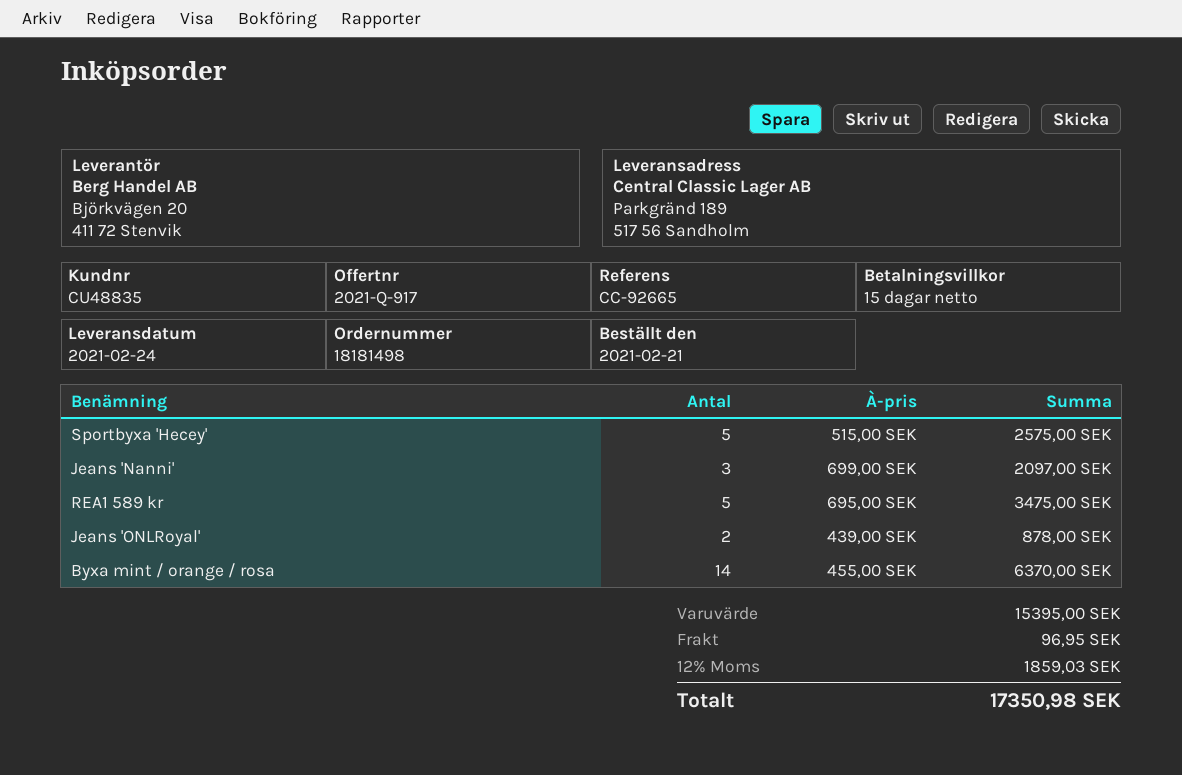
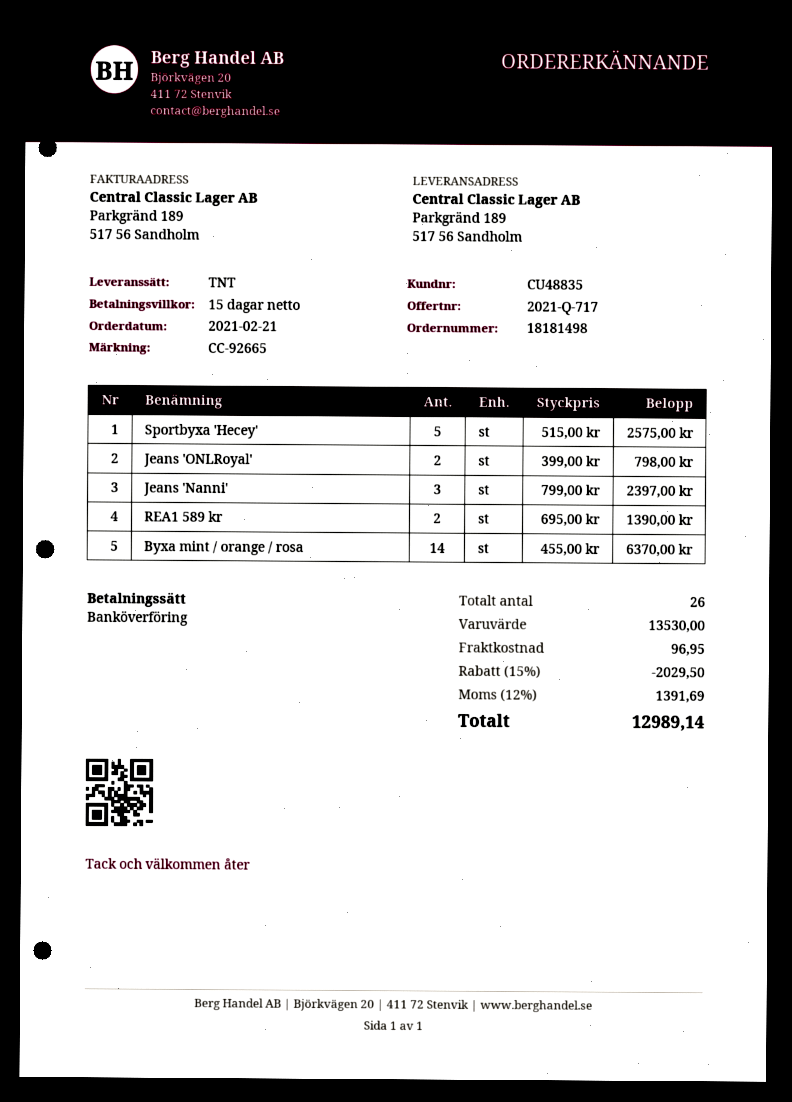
quote number: 2021-Q-917 -> 2021-Q-717
Jeans 'Nanni': 3 x 699.00 = 2097.00 -> 3 x 799.00 = 2397.00
REA1 589 kr: 5 x 695.00 = 3475.00 -> 2 x 695.00 = 1390.00
Jeans 'ONLRoyal': 2 x 439.00 = 878.00 -> 2 x 399.00 = 798.00
subtotal: 15395.00 -> 13530.00
discount: none -> 15% = 2029.50
tax: 12% = 1859.03 -> 12% = 1391.69
total: 17350.98 -> 12989.14

